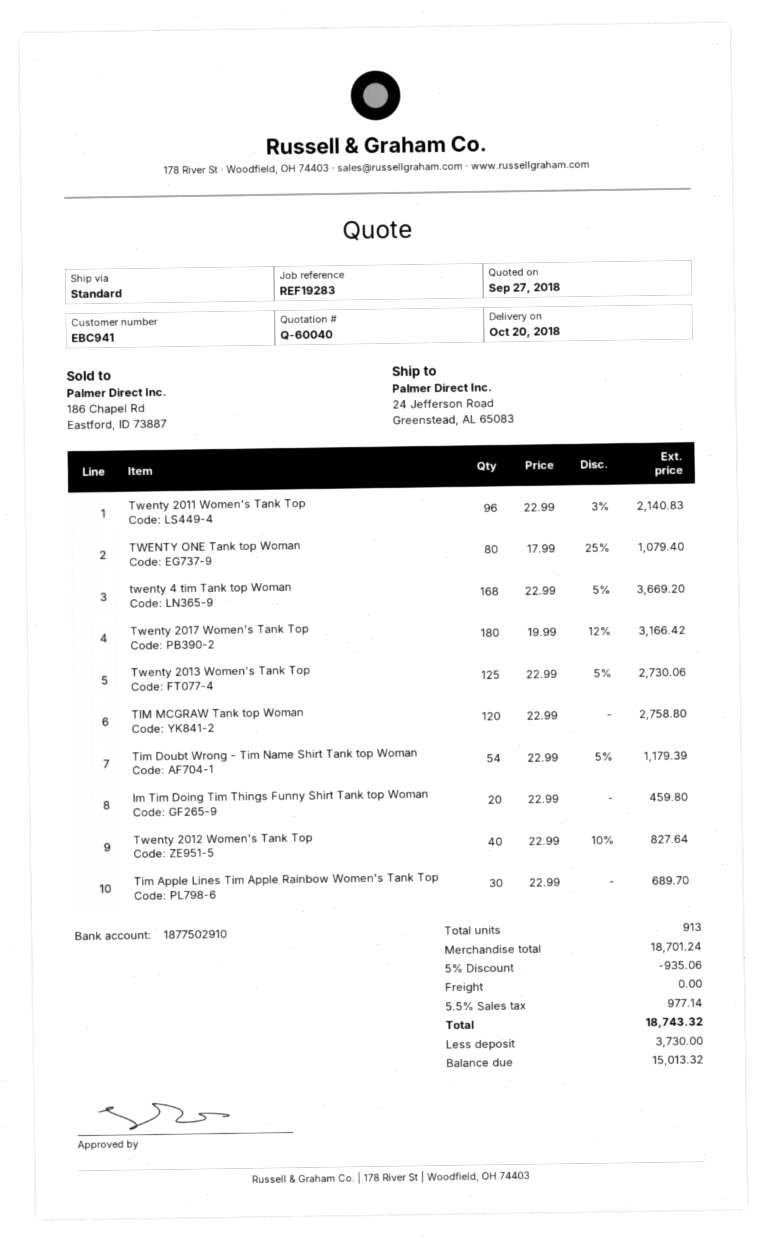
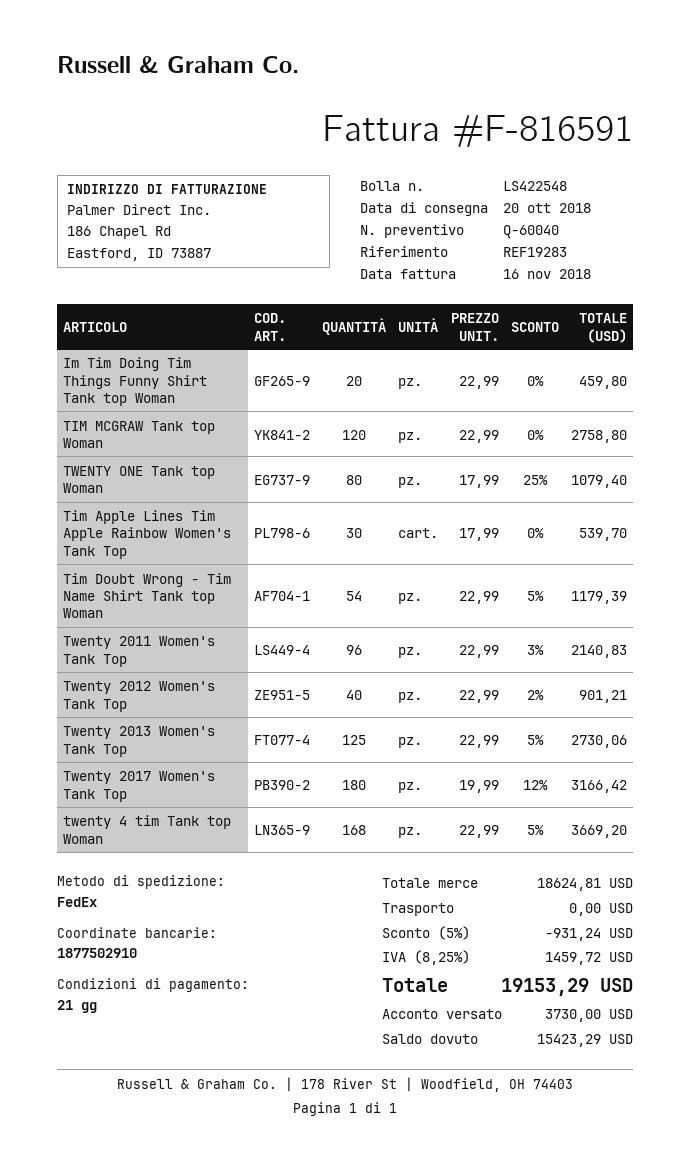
shipping method: standard -> FedEx
Twenty 2012 Women's Tank Top: 40 x 22.99 - 10% = 827.64 -> 40 x 22.99 - 2% = 901.21
Tim Apple Lines Tim Apple Rainbow Women's Tank Top: 30 x 22.99 = 689.70 -> 30 x 17.99 = 539.70
subtotal: 18701.24 -> 18624.81
discount: 5% = 935.06 -> 5% = 931.24
tax: 5.5% = 977.14 -> 8.25% = 1459.72
total: 18743.32 -> 19153.29
balance: 15013.32 -> 15423.29

